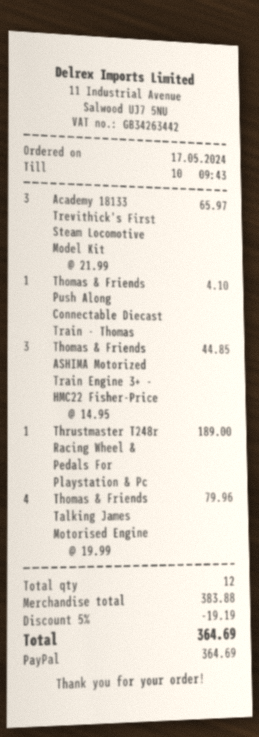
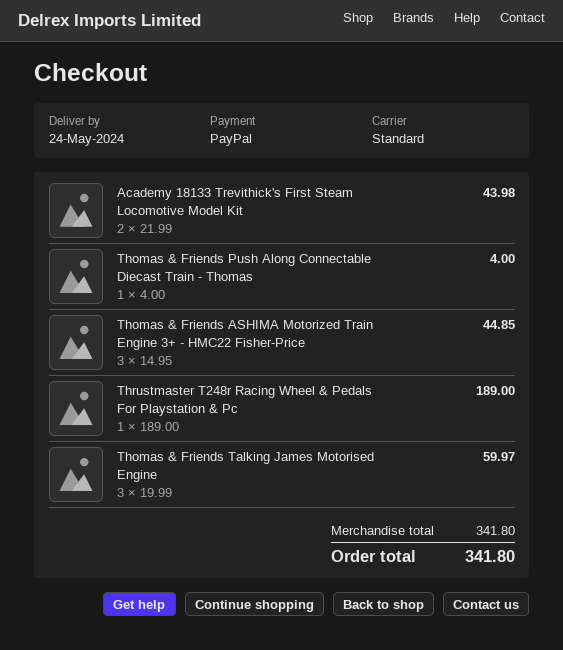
Academy 18133 Trevithick's First Steam Locomotive Model Kit: 3 x 21.99 = 65.97 -> 2 x 21.99 = 43.98
Thomas & Friends Push Along Connectable Diecast Train - Thomas: 1 x 4.10 = 4.10 -> 1 x 4.00 = 4.00
Thomas & Friends Talking James Motorised Engine: 4 x 19.99 = 79.96 -> 3 x 19.99 = 59.97
subtotal: 383.88 -> 341.80
discount: 5% = 19.19 -> none
total: 364.69 -> 341.80

